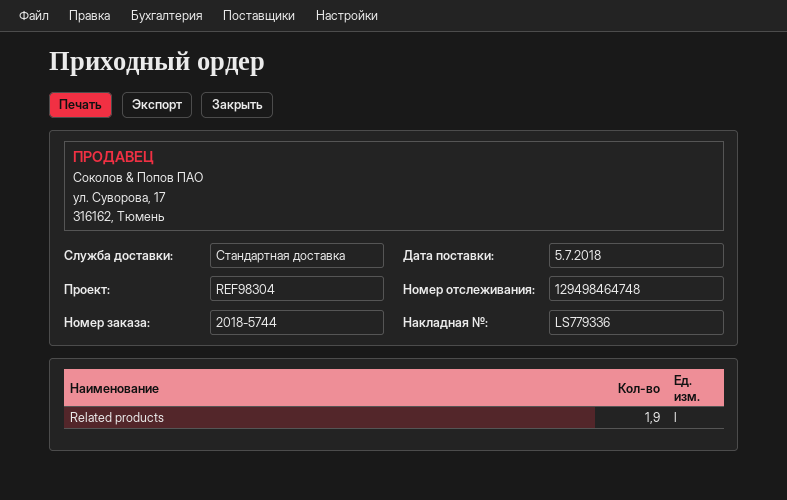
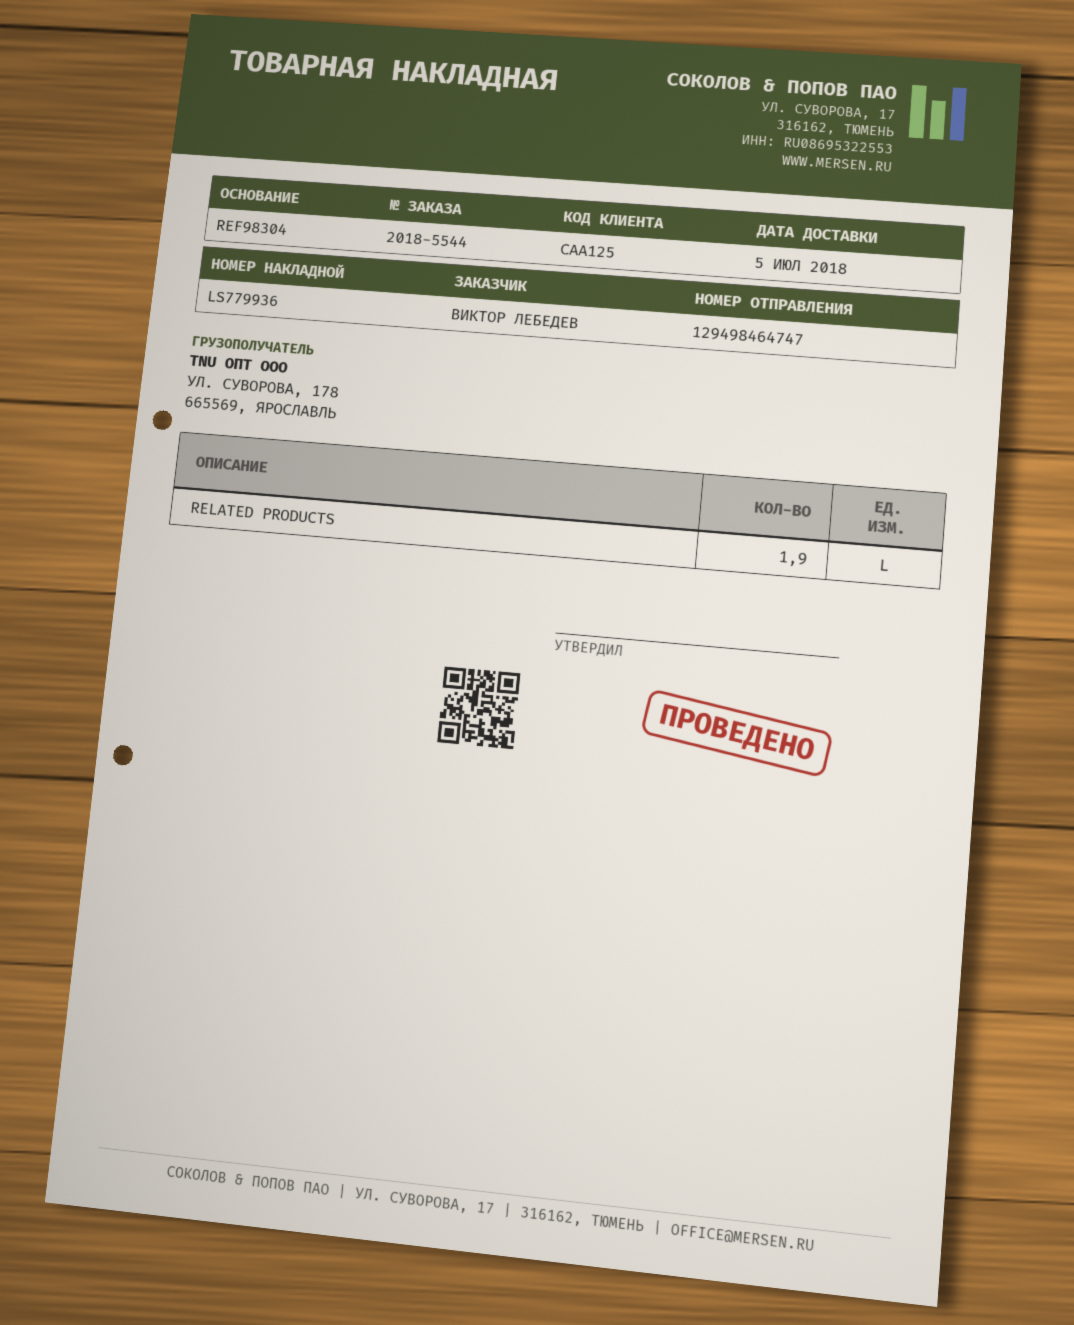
order number: 2018-5744 -> 2018-5544
delivery note number: LS779336 -> LS779936
tracking number: 129498464748 -> 129498464747

